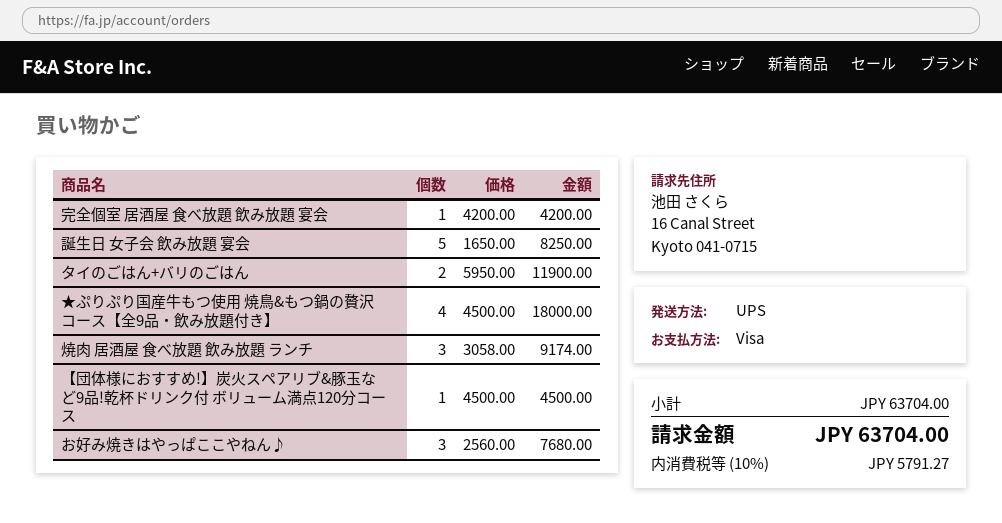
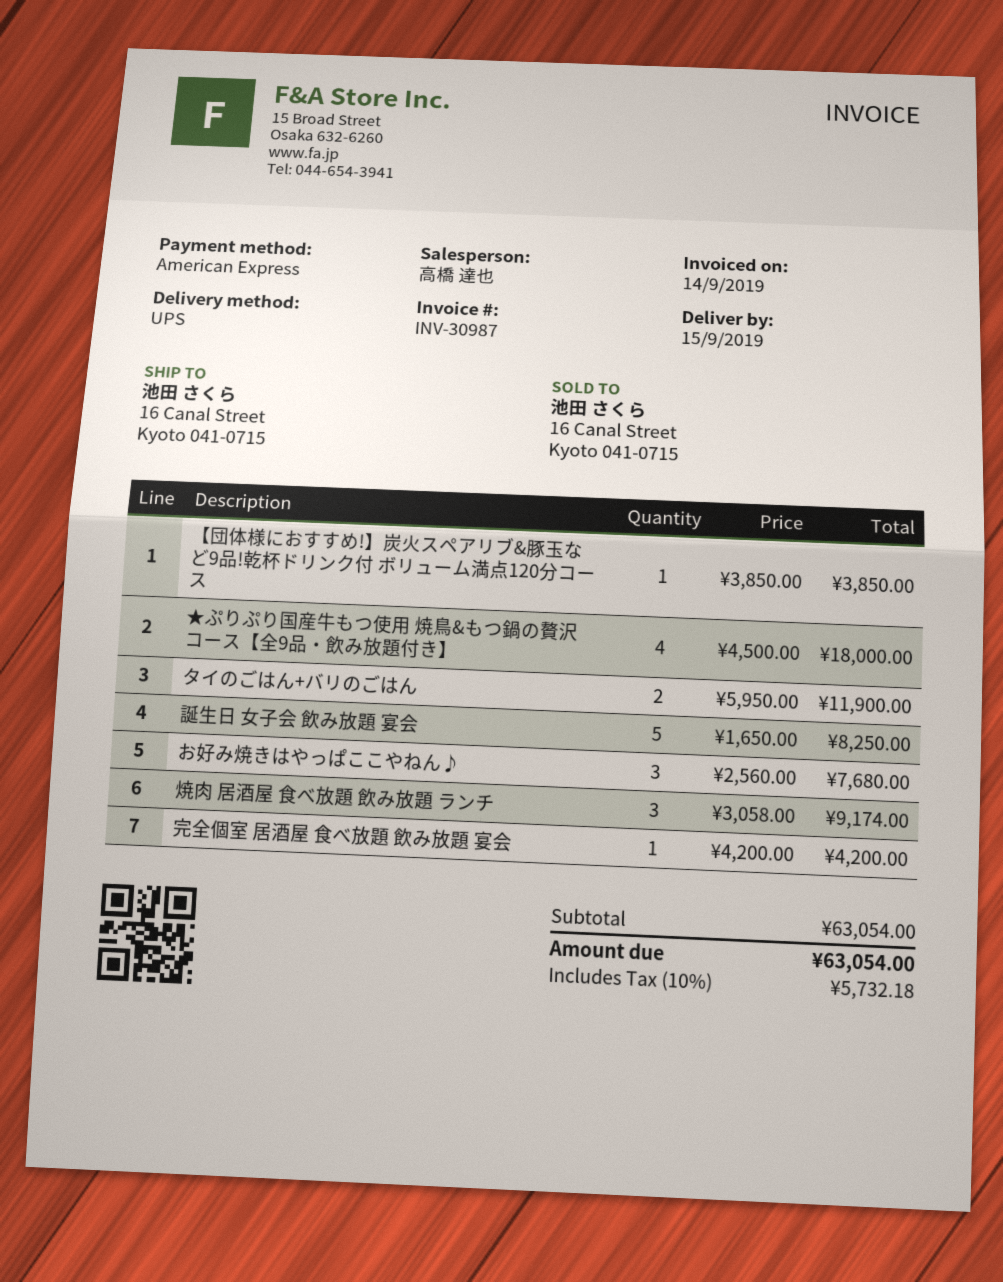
payment method: Visa -> American Express
【団体様におすすめ!】炭火スペアリブ&豚玉など9品!乾杯ドリンク付 ボリューム満点120分コース: 1 x 4500.00 = 4500.00 -> 1 x 3850.00 = 3850.00
subtotal: 63704.00 -> 63054.00
tax: 10% = 5791.27 -> 10% = 5732.18
total: 63704.00 -> 63054.00

